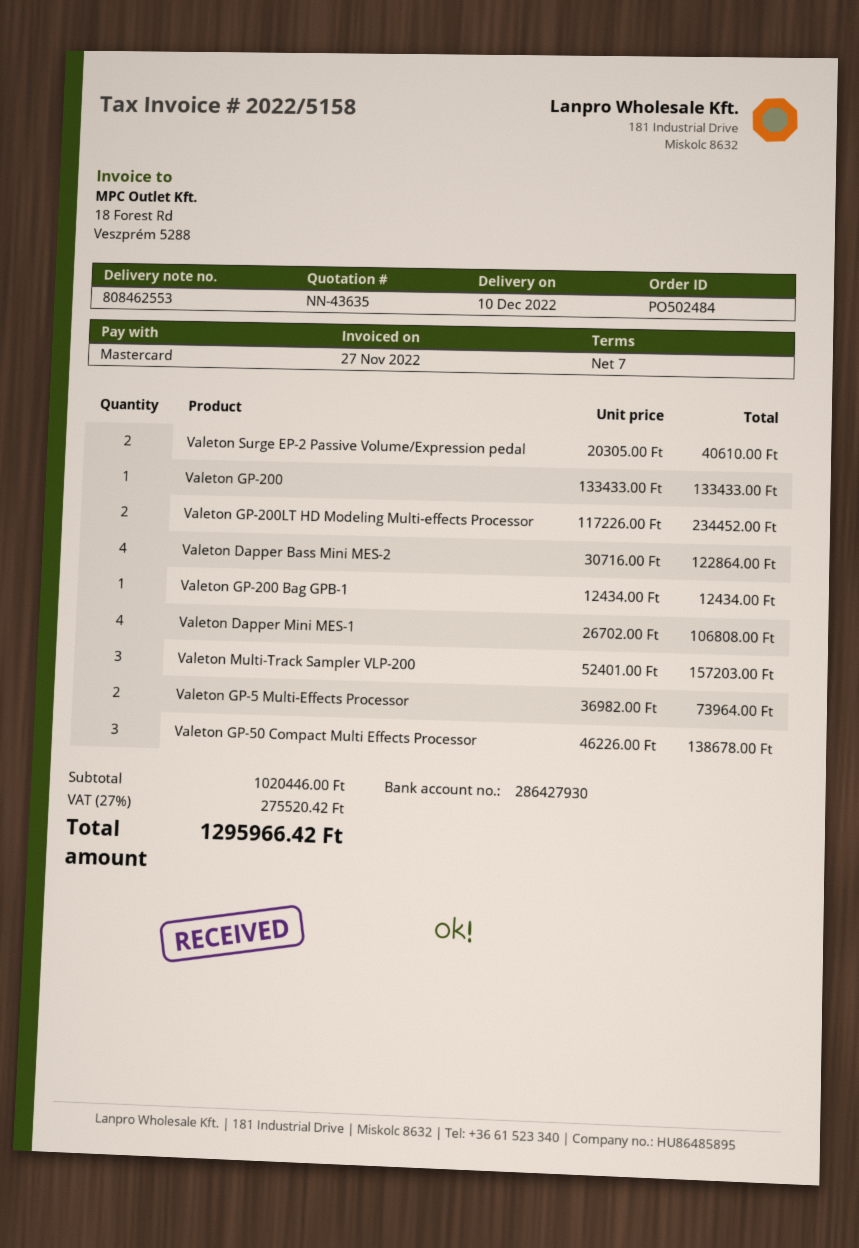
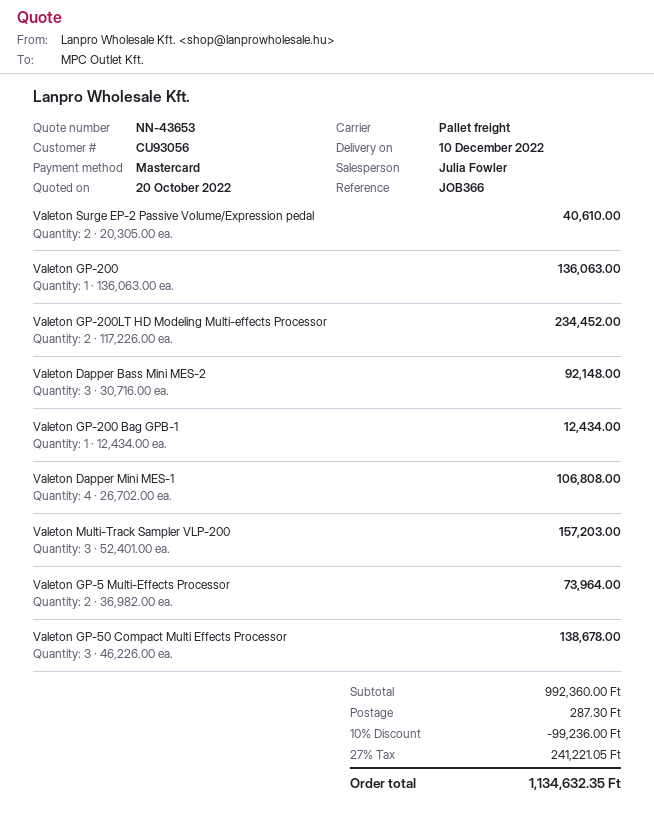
quote number: NN-43635 -> NN-43653
Valeton GP-200: 1 x 133433.00 = 133433.00 -> 1 x 136063.00 = 136063.00
Valeton Dapper Bass Mini MES-2: 4 x 30716.00 = 122864.00 -> 3 x 30716.00 = 92148.00
subtotal: 1020446.00 -> 992360.00
discount: none -> 10% = 99236.00
shipping: none -> 287.30
tax: 27% = 275520.42 -> 27% = 241221.05
total: 1295966.42 -> 1134632.35

